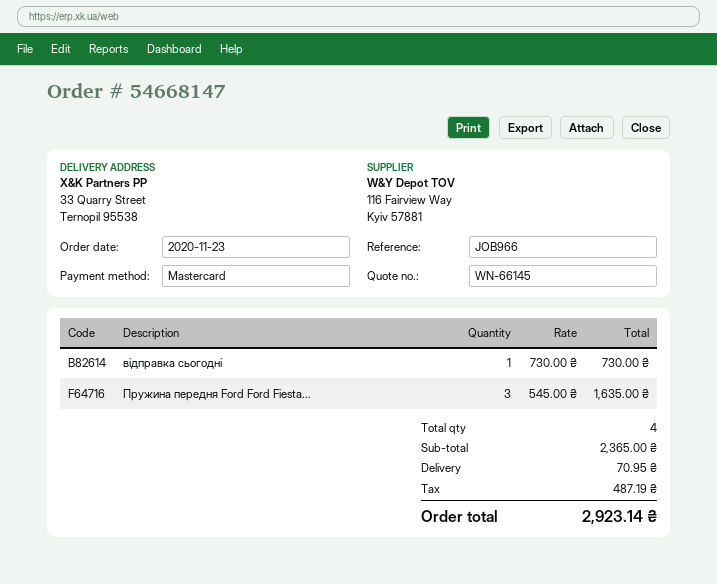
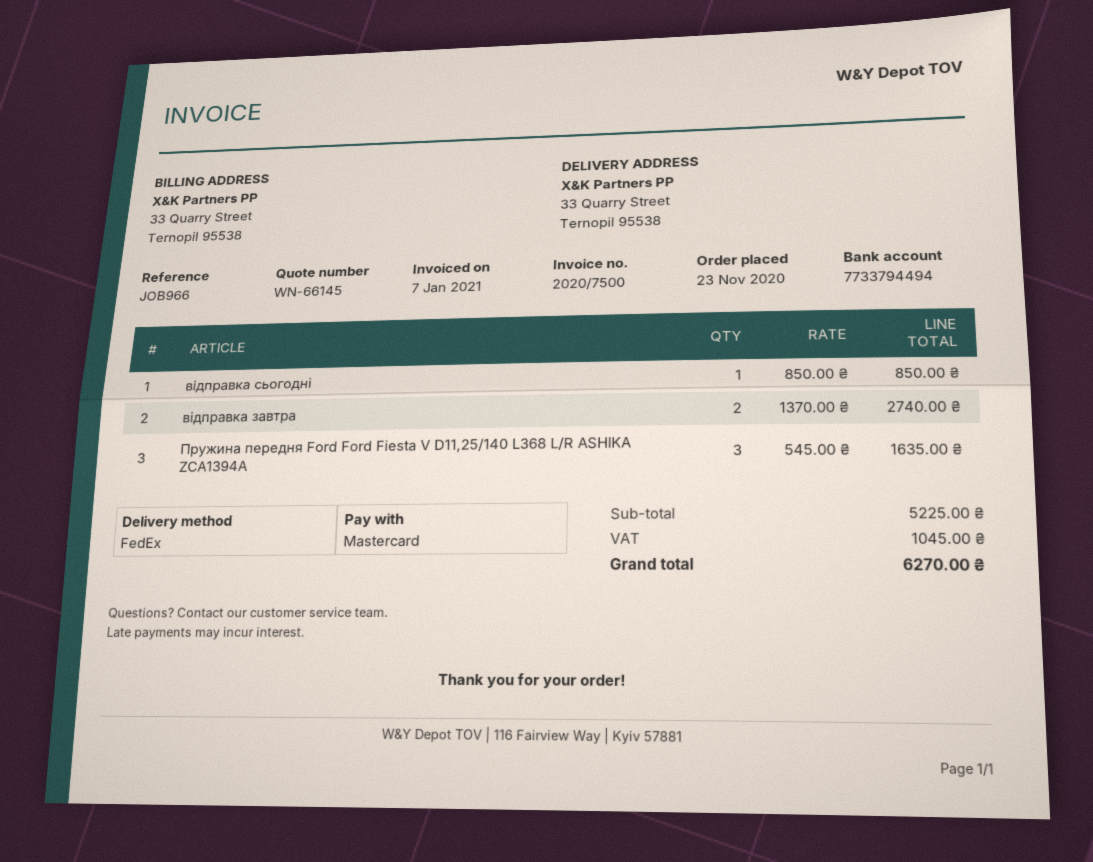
відправка сьогодні: 1 x 730.00 = 730.00 -> 1 x 850.00 = 850.00
відправка завтра: none -> 2 x 1370.00 = 2740.00
subtotal: 2365.00 -> 5225.00
shipping: 70.95 -> none
tax: 487.19 -> 1045.00
total: 2923.14 -> 6270.00

